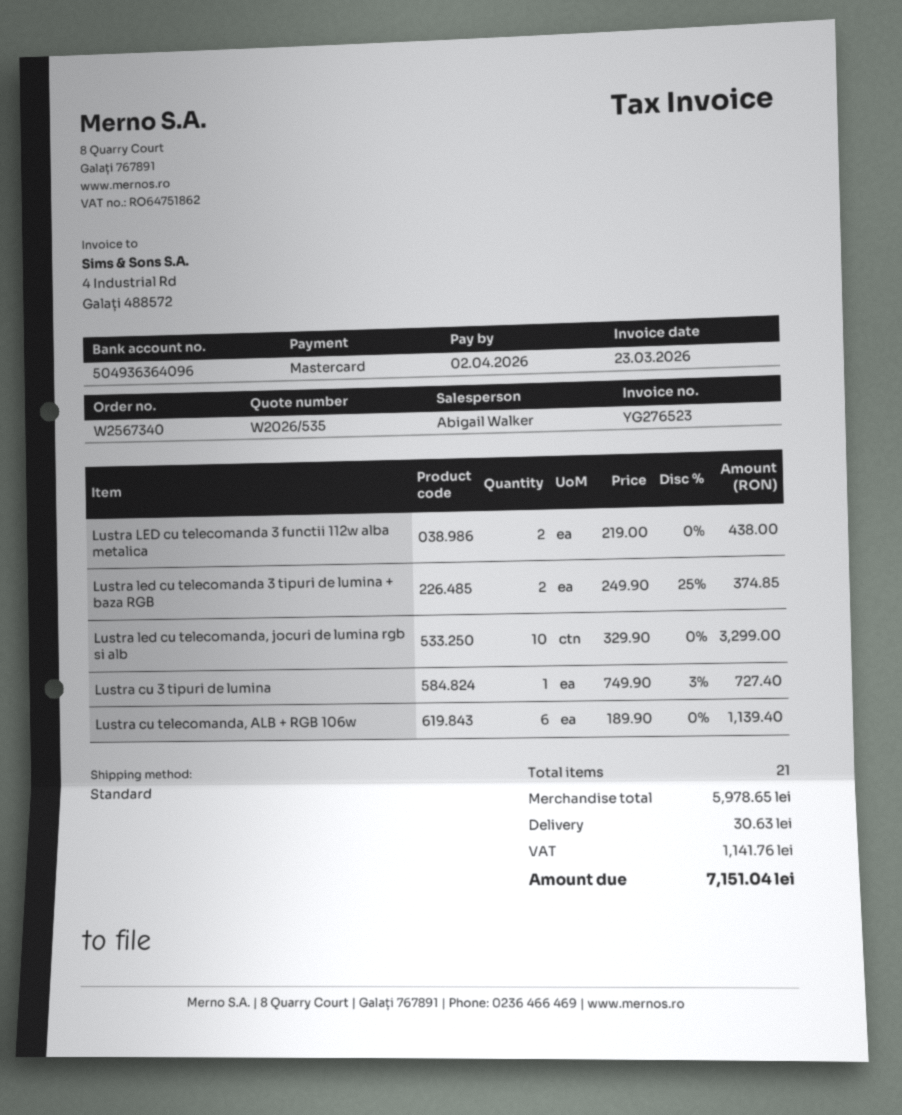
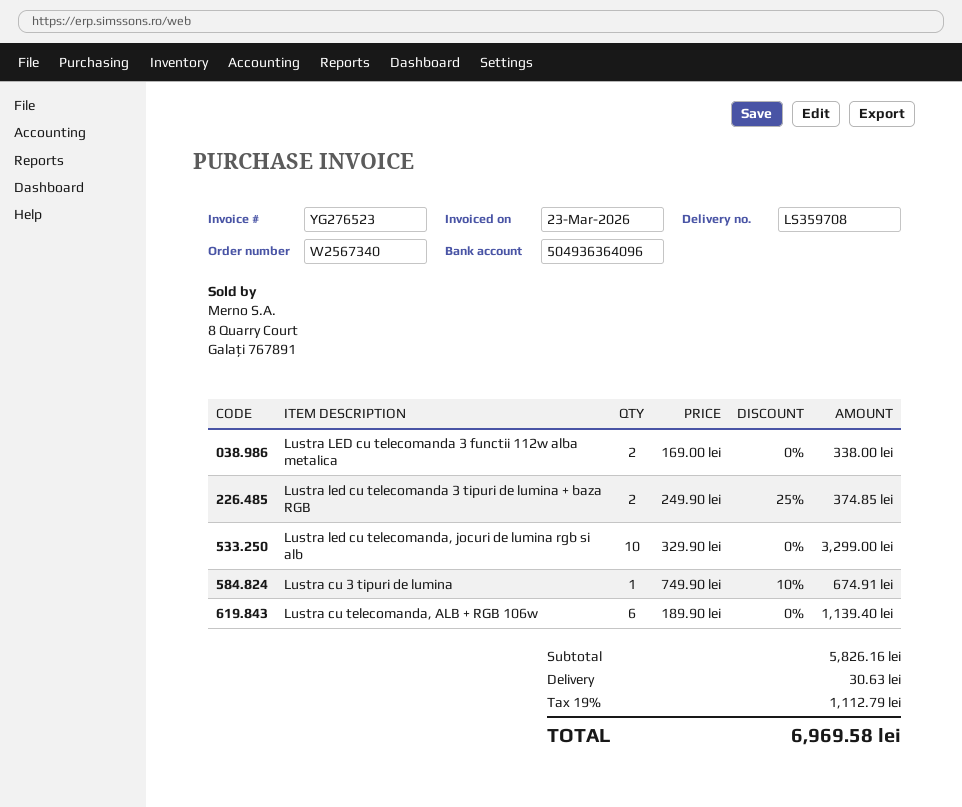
Lustra LED cu telecomanda 3 functii 112w alba metalica: 2 x 219.00 = 438.00 -> 2 x 169.00 = 338.00
Lustra cu 3 tipuri de lumina: 1 x 749.90 - 3% = 727.40 -> 1 x 749.90 - 10% = 674.91
subtotal: 5978.65 -> 5826.16
tax: 1141.76 -> 1112.79
total: 7151.04 -> 6969.58

